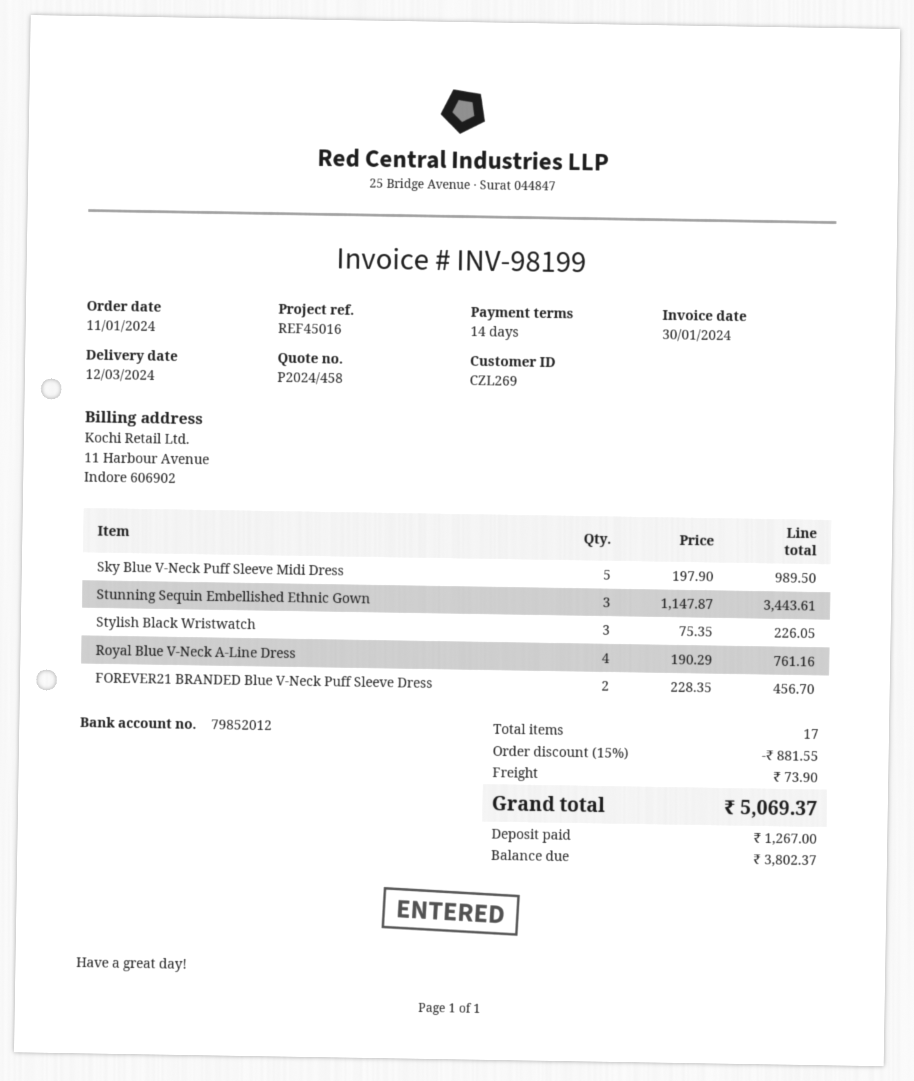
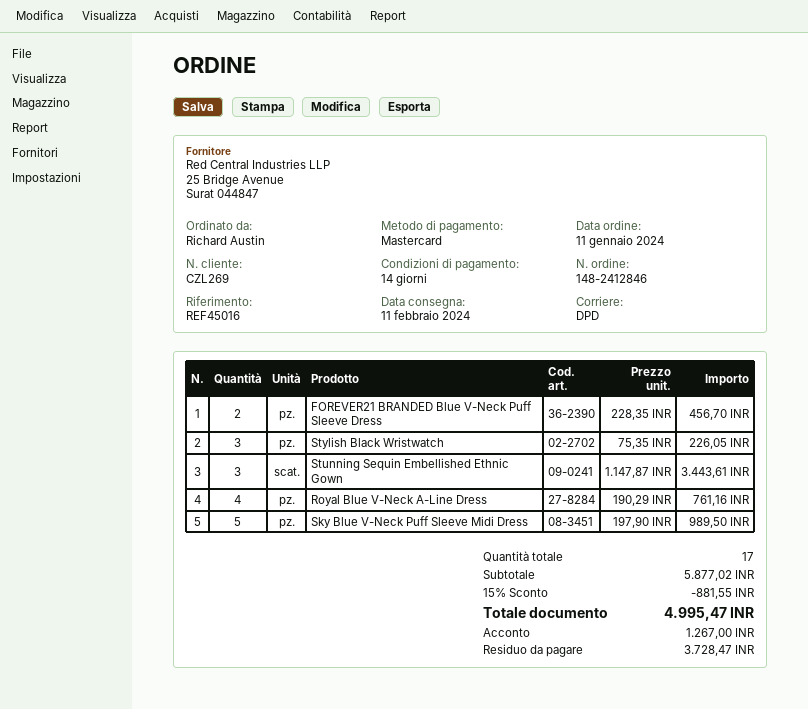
delivery date: 2024-03-12 -> 2024-02-11
shipping: 73.90 -> none
total: 5069.37 -> 4995.47
balance: 3802.37 -> 3728.47

